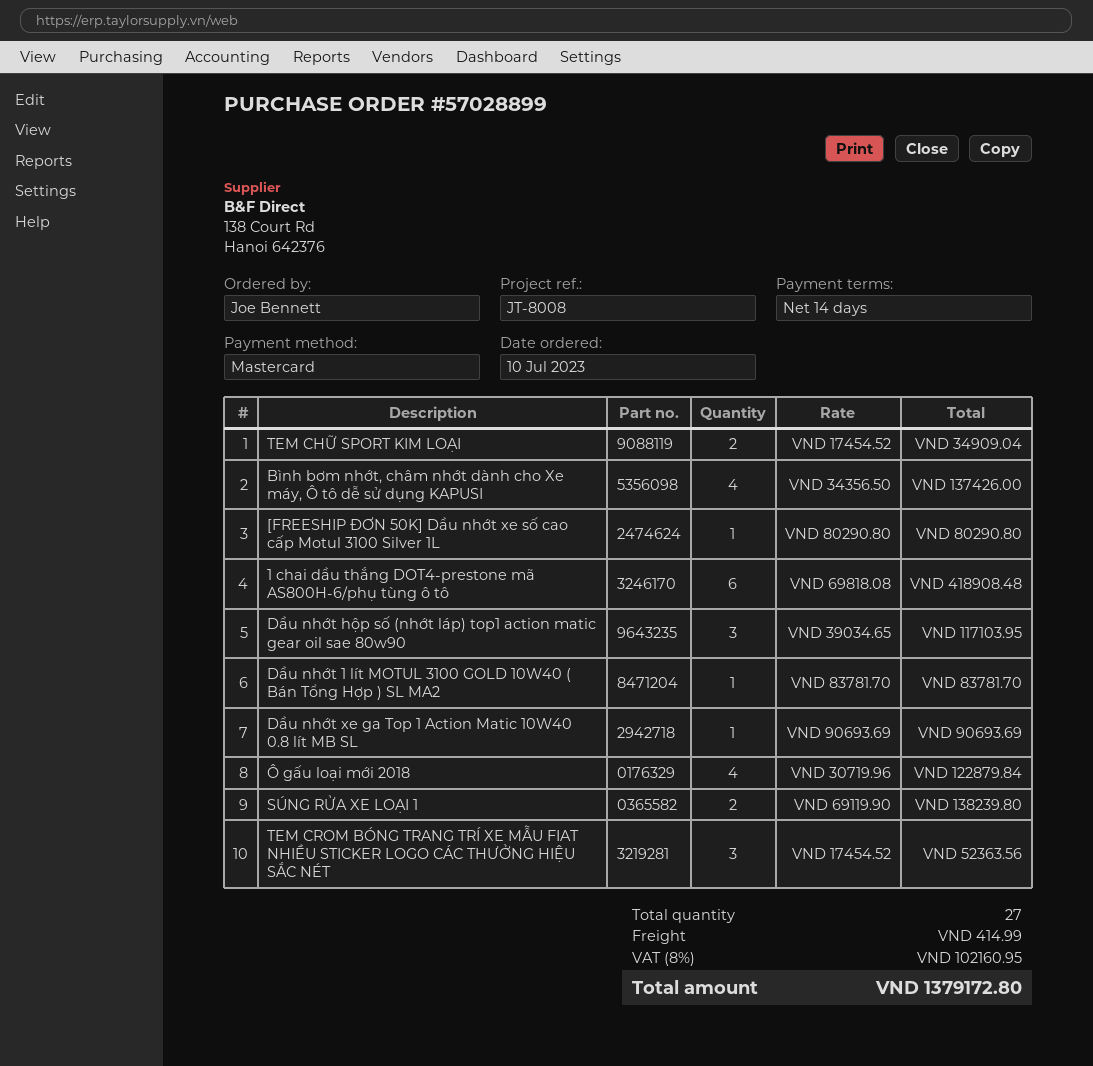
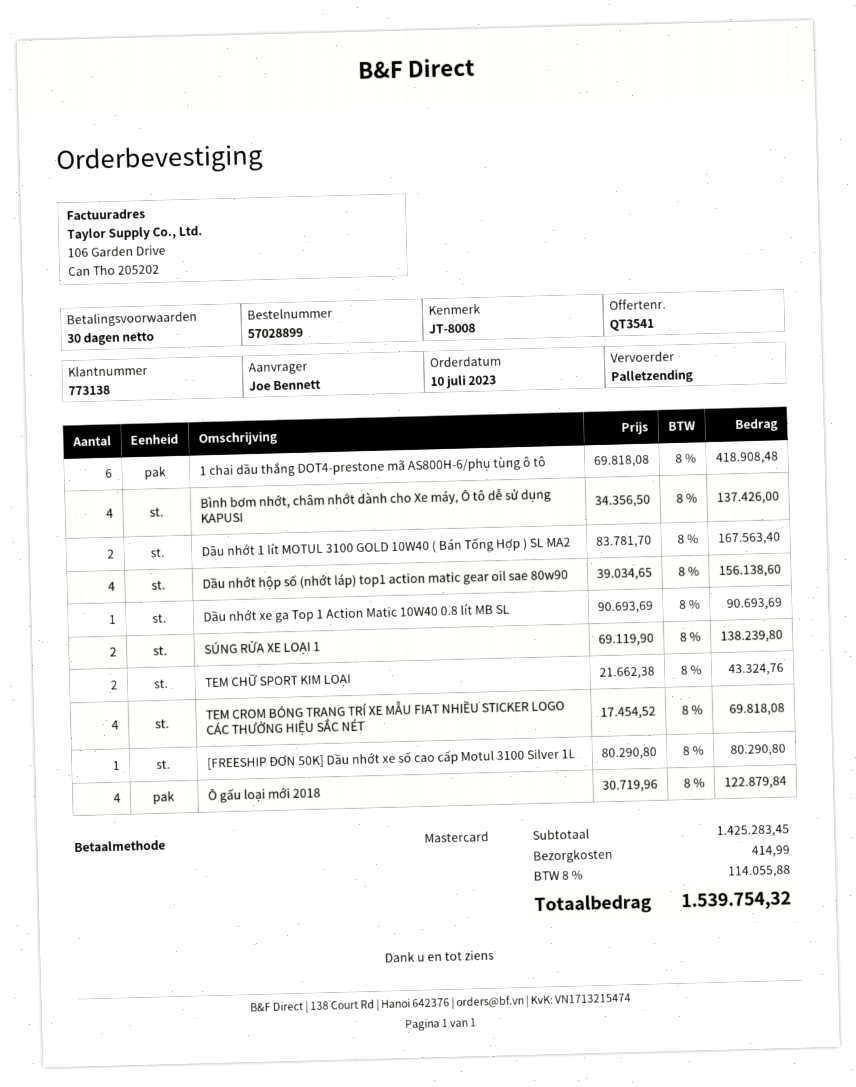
payment terms: 14 days -> 30 days
TEM CHỮ SPORT KIM LOẠI: 2 x 17454.52 = 34909.04 -> 2 x 21662.38 = 43324.76
Dầu nhớt hộp số (nhớt láp) top1 action matic gear oil sae 80w90: 3 x 39034.65 = 117103.95 -> 4 x 39034.65 = 156138.60
Dầu nhớt 1 lít MOTUL 3100 GOLD 10W40 ( Bán Tổng Hợp ) SL MA2: 1 x 83781.70 = 83781.70 -> 2 x 83781.70 = 167563.40
TEM CROM BÓNG TRANG TRÍ XE MẪU FIAT NHIỀU STICKER LOGO CÁC THƯỞNG HIỆU SẮC NÉT: 3 x 17454.52 = 52363.56 -> 4 x 17454.52 = 69818.08
tax: 8% = 102160.95 -> 8% = 114055.88
total: 1379172.80 -> 1539754.32

